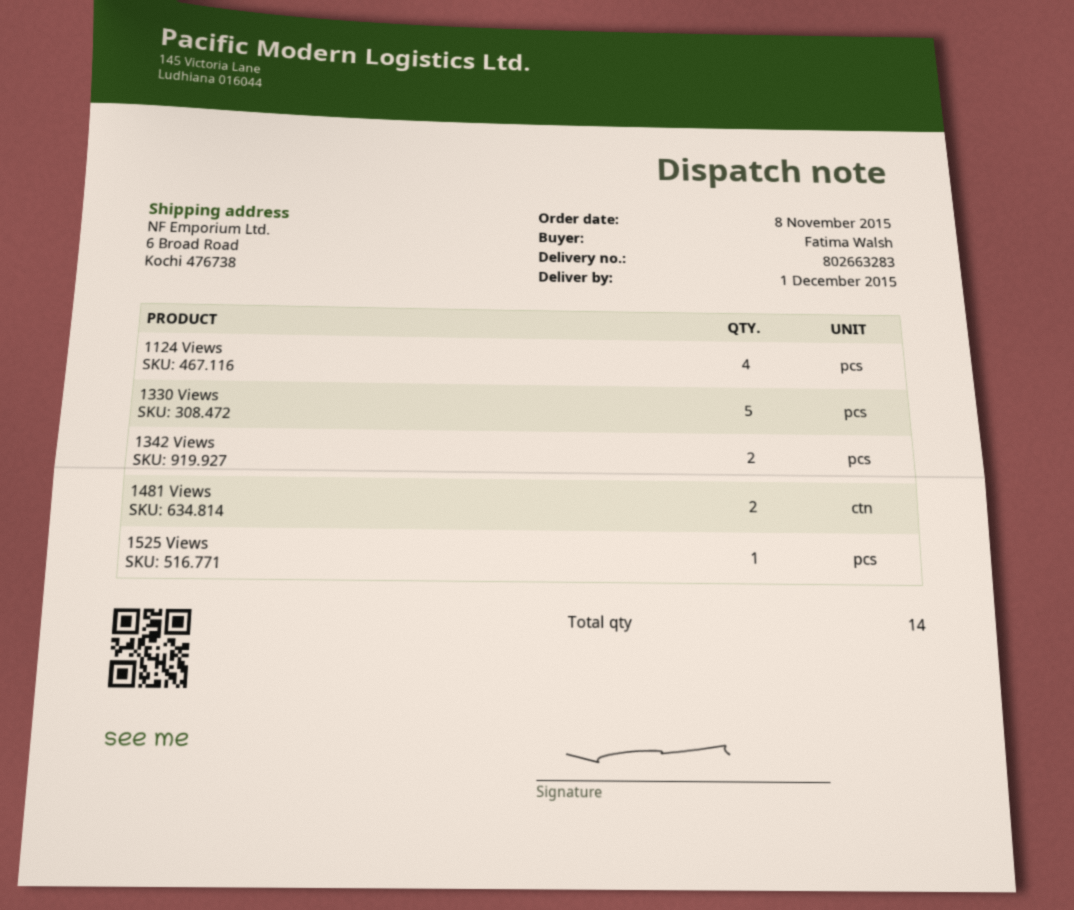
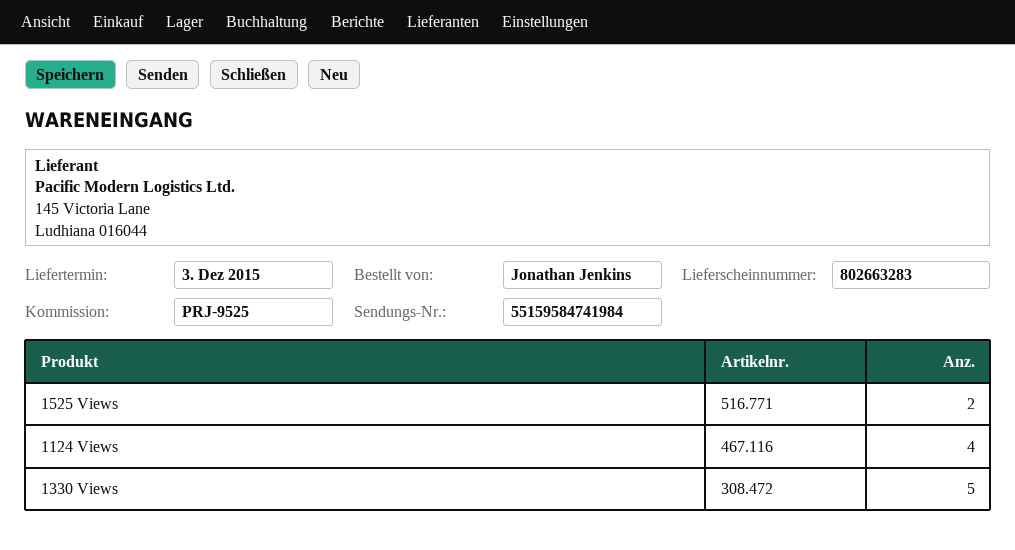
delivery date: 2015-12-01 -> 2015-12-03
ordered by: Fatima Walsh -> Jonathan Jenkins
1342 Views: 2 -> none
1481 Views: 2 -> none
1525 Views: 1 -> 2

